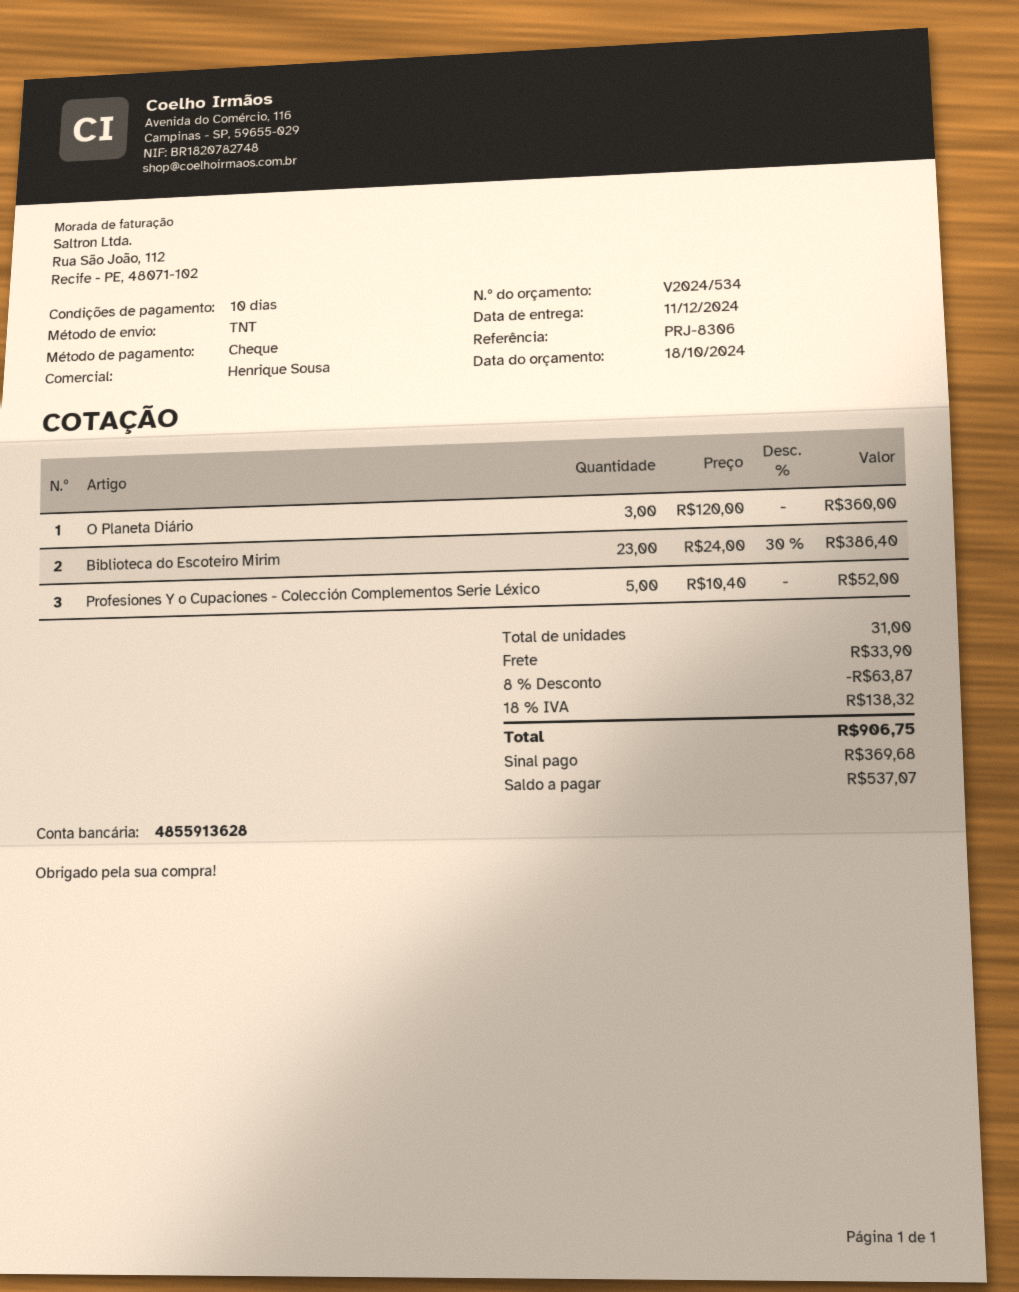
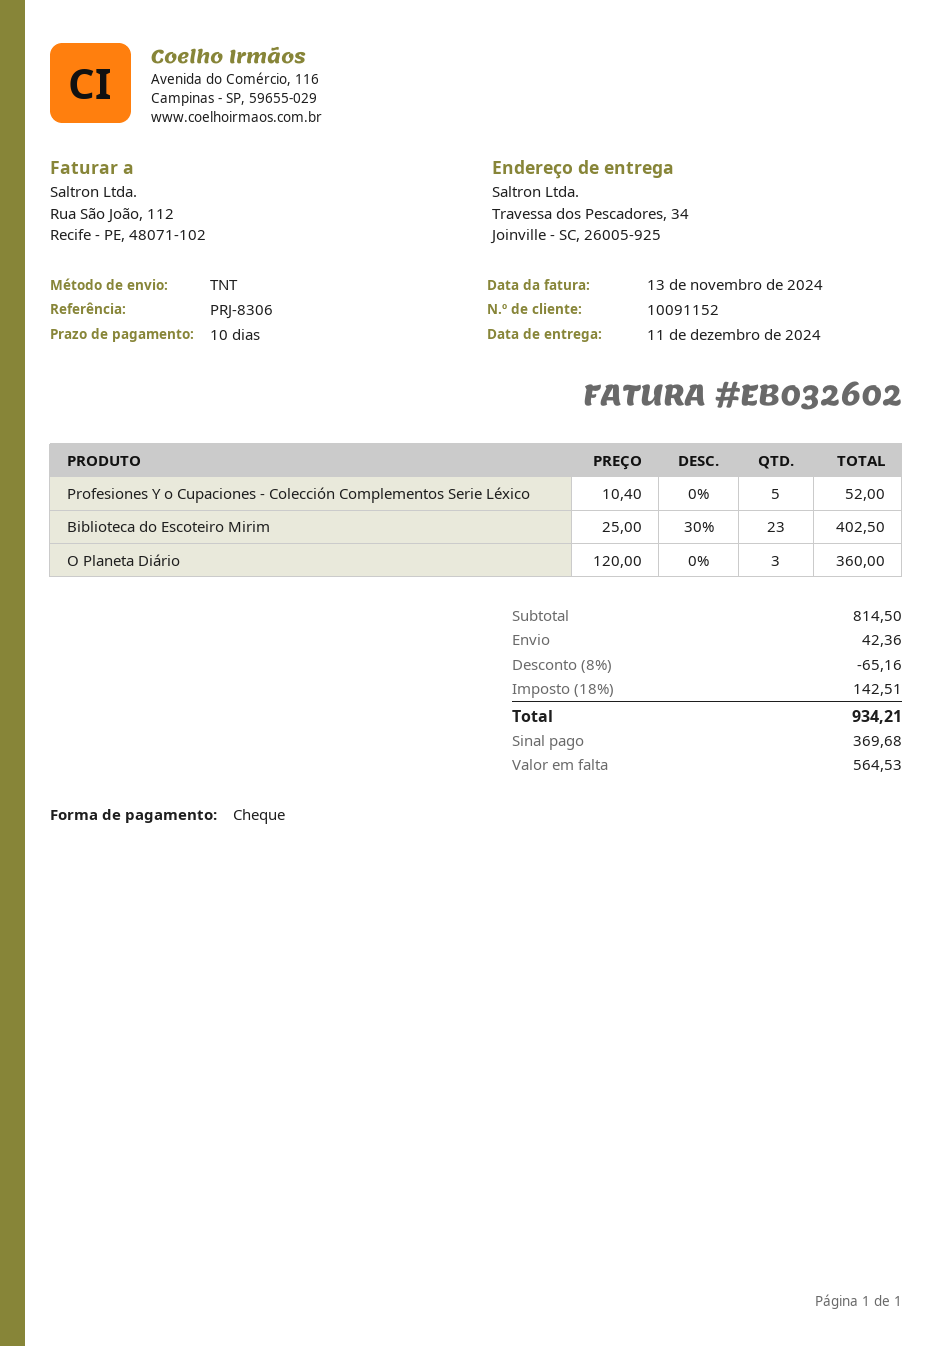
Biblioteca do Escoteiro Mirim: 23 x 24.00 - 30% = 386.40 -> 23 x 25.00 - 30% = 402.50
discount: 8% = 63.87 -> 8% = 65.16
shipping: 33.90 -> 42.36
tax: 18% = 138.32 -> 18% = 142.51
total: 906.75 -> 934.21
balance: 537.07 -> 564.53

